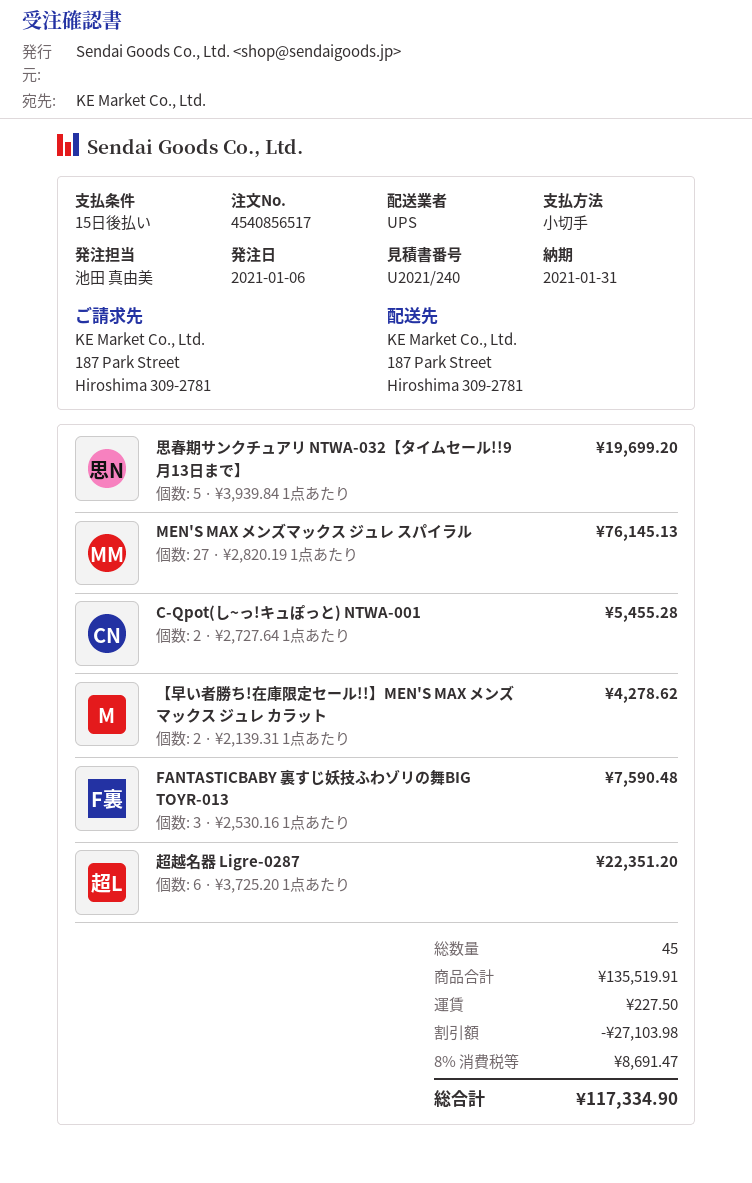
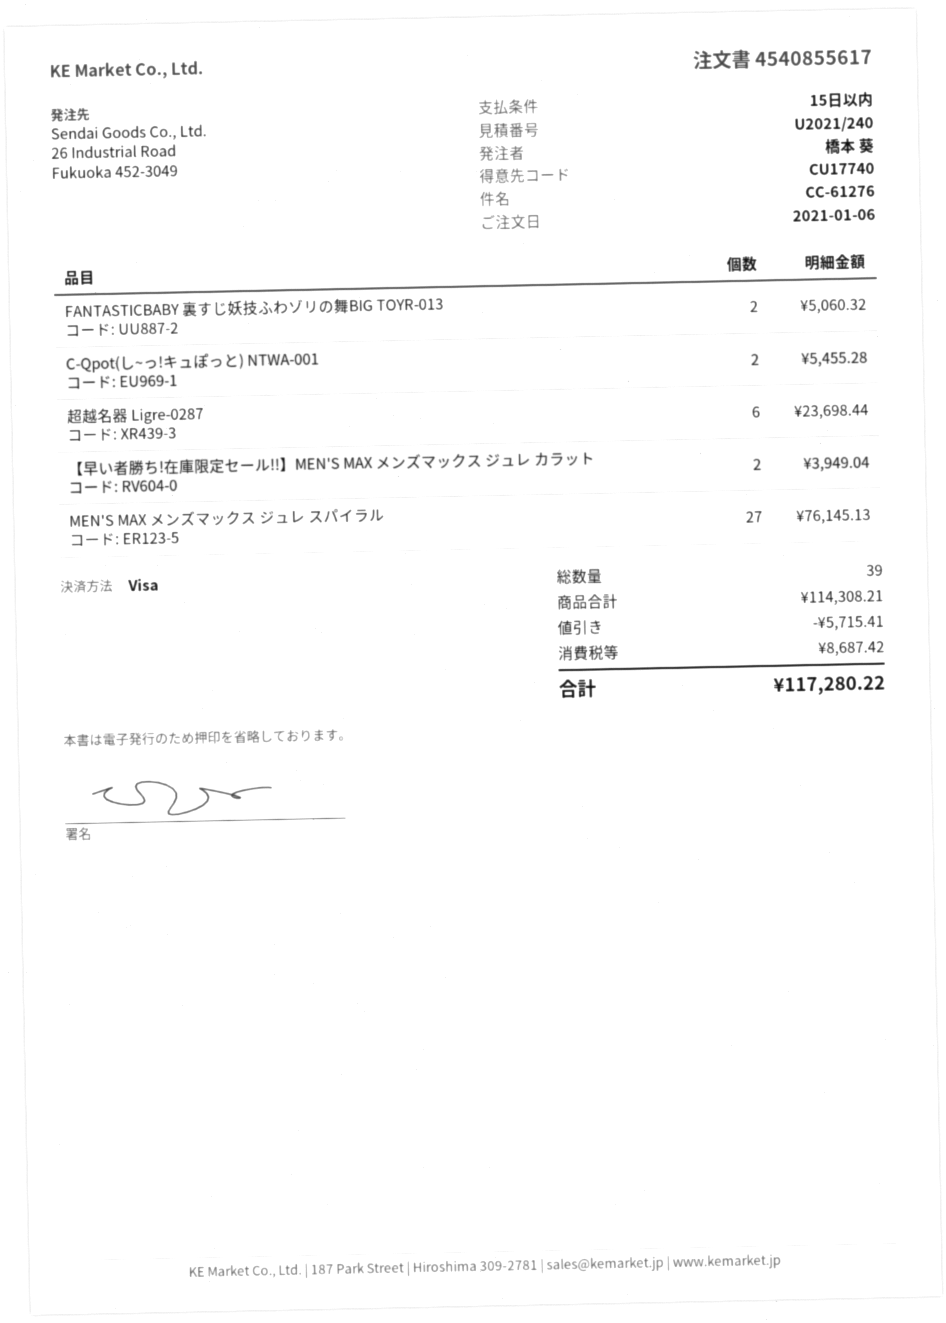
order number: 4540856517 -> 4540855617
ordered by: 池田 真由美 -> 橋本 葵
payment method: cheque -> Visa
思春期サンクチュアリ NTWA-032【タイムセール!!9月13日まで】: 5 for 19699.20 -> none
【早い者勝ち!在庫限定セール!!】MEN'S MAX メンズマックス ジュレ カラット: 2 for 4278.62 -> 2 for 3949.04
FANTASTICBABY 裏すじ妖技ふわゾリの舞BIG TOYR-013: 3 for 7590.48 -> 2 for 5060.32
超越名器 Ligre-0287: 6 for 22351.20 -> 6 for 23698.44
total quantity: 45 -> 39
subtotal: 135519.91 -> 114308.21
discount: 27103.98 -> 5715.41
shipping: 227.50 -> none
tax: 8691.47 -> 8687.42
total: 117334.90 -> 117280.22

